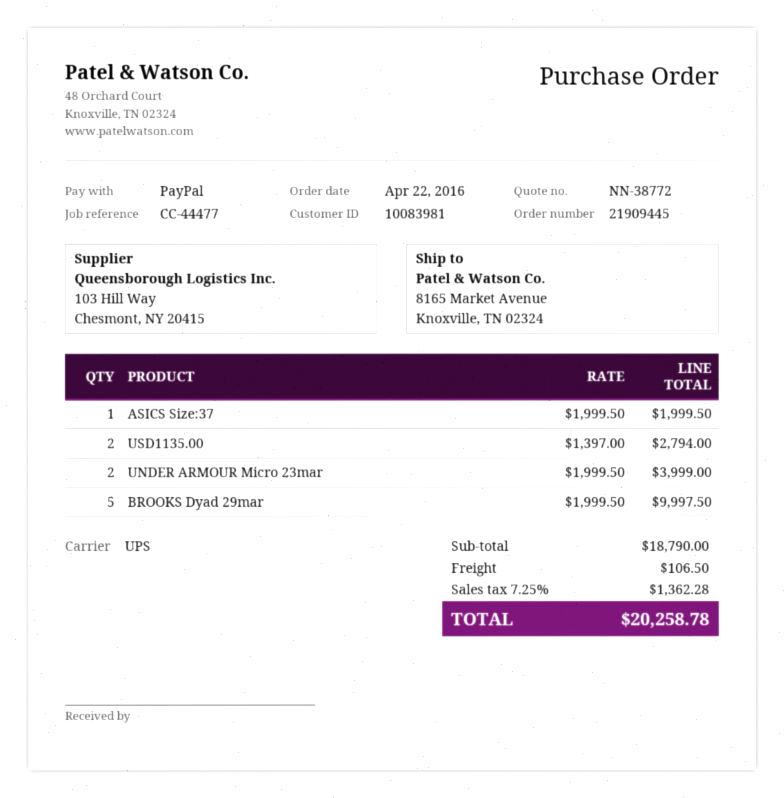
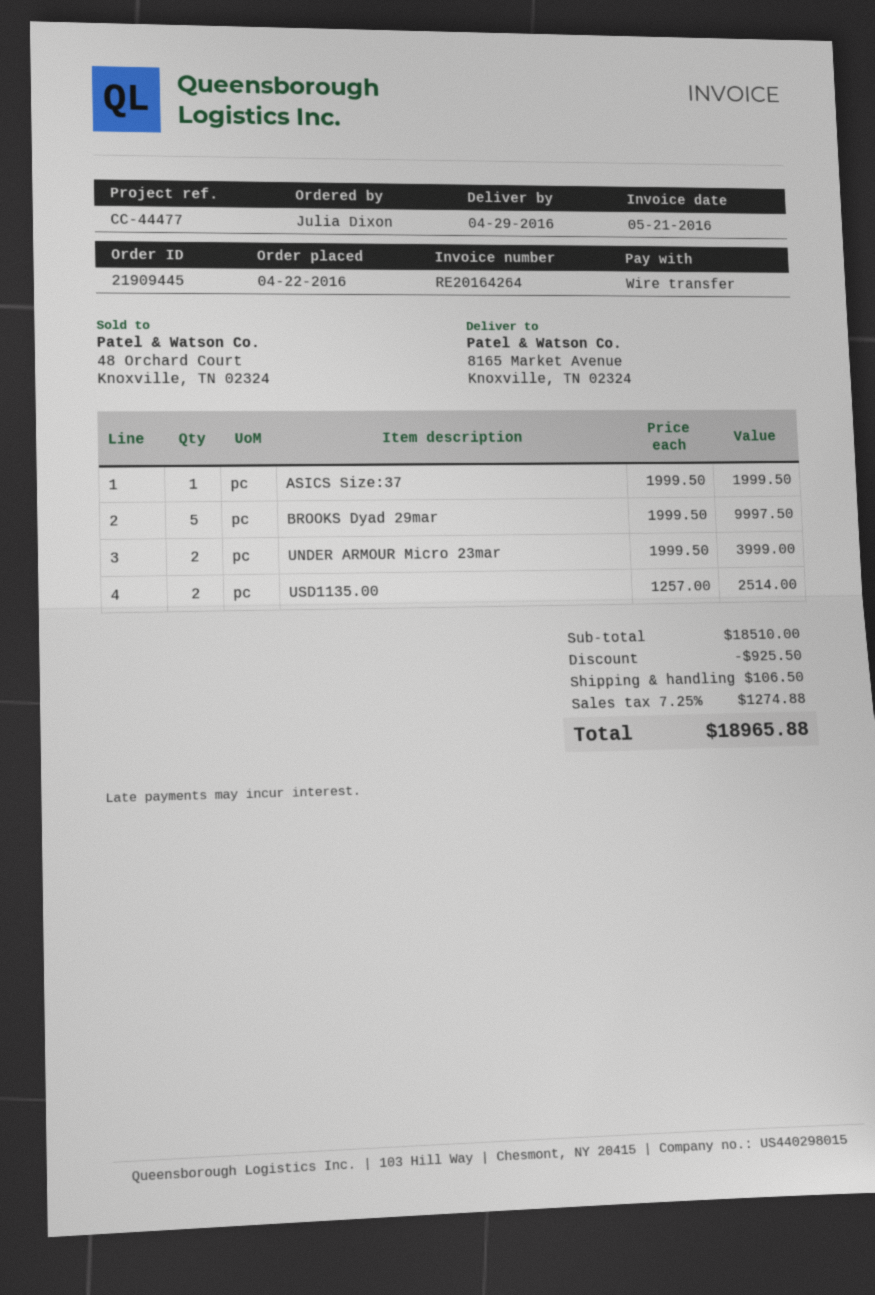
payment method: PayPal -> bank transfer
USD1135.00: 2 x 1397.00 = 2794.00 -> 2 x 1257.00 = 2514.00
subtotal: 18790.00 -> 18510.00
discount: none -> 925.50
tax: 7.25% = 1362.28 -> 7.25% = 1274.88
total: 20258.78 -> 18965.88

